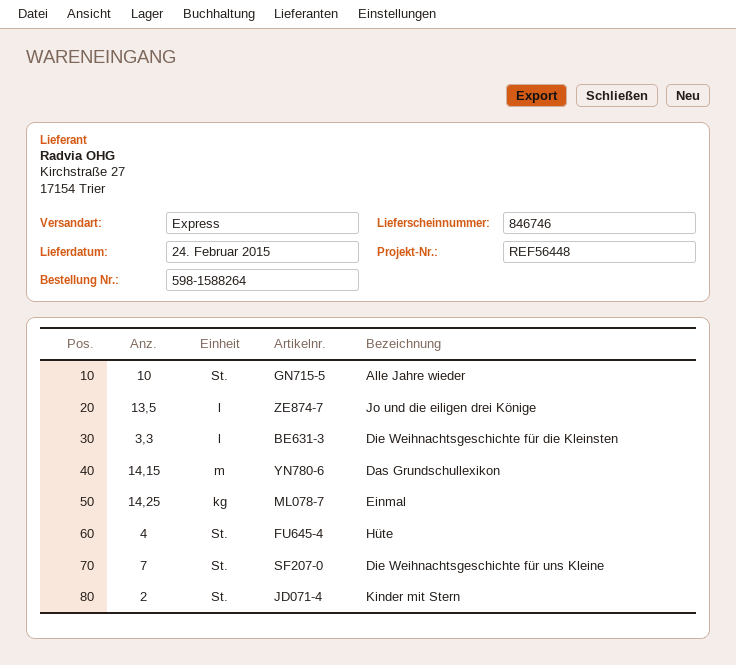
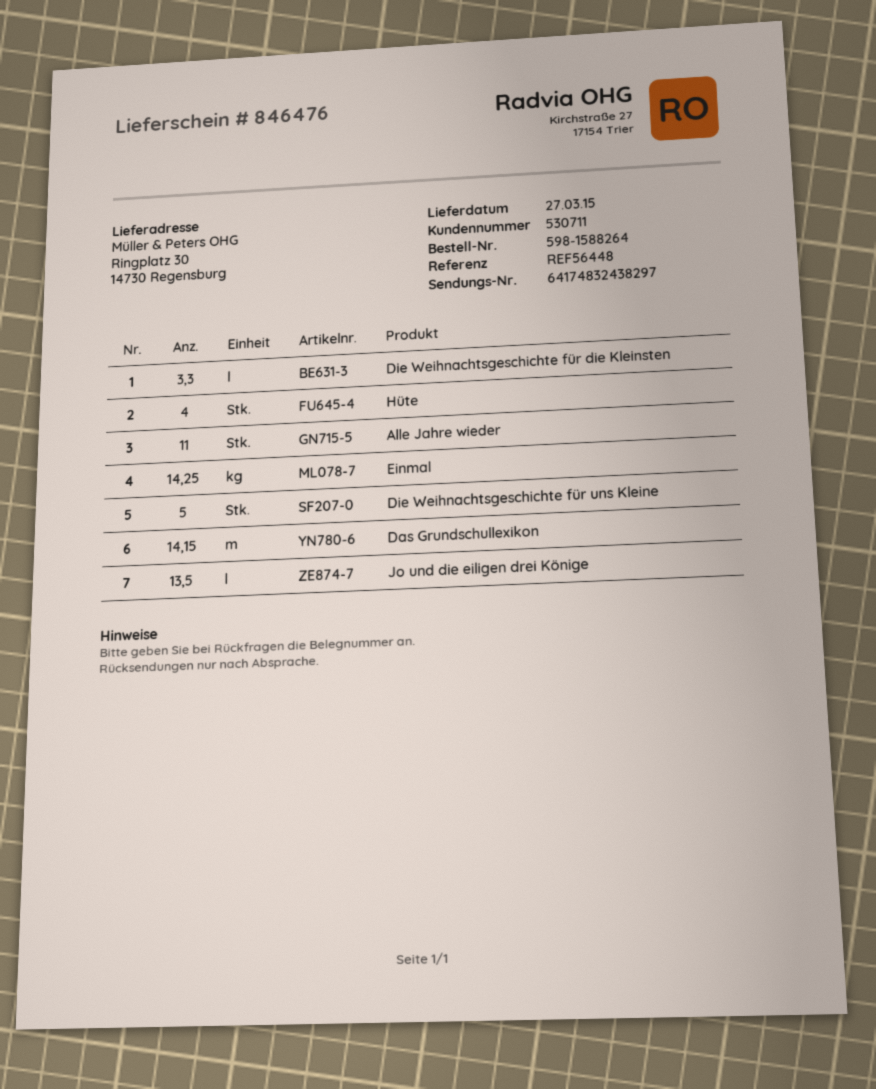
delivery note number: 846746 -> 846476
delivery date: 2015-02-24 -> 2015-03-27
Alle Jahre wieder: 10 -> 11
Die Weihnachtsgeschichte für uns Kleine: 7 -> 5
Kinder mit Stern: 2 -> none

